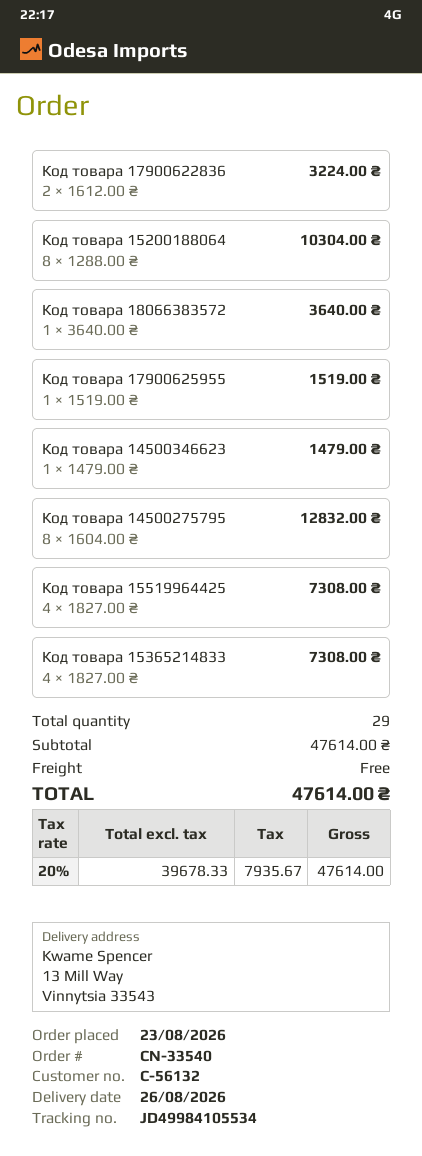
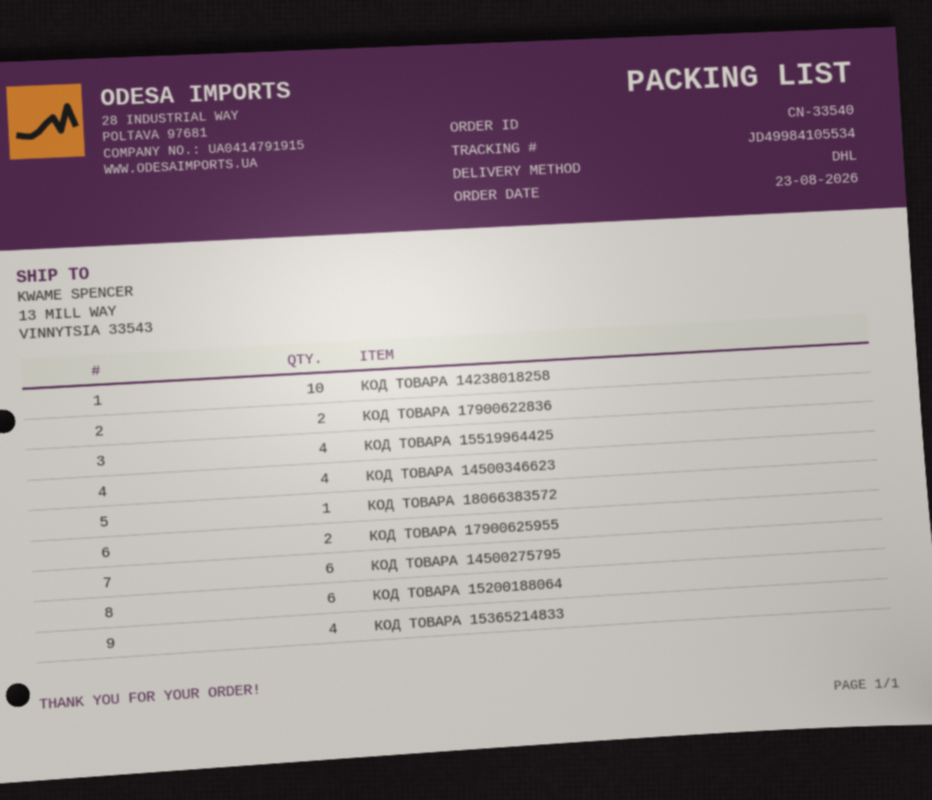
Код товара 15200188064: 8 -> 6
Код товара 17900625955: 1 -> 2
Код товара 14500346623: 1 -> 4
Код товара 14500275795: 8 -> 6
КОД ТОВАРА 14238018258: none -> 10

